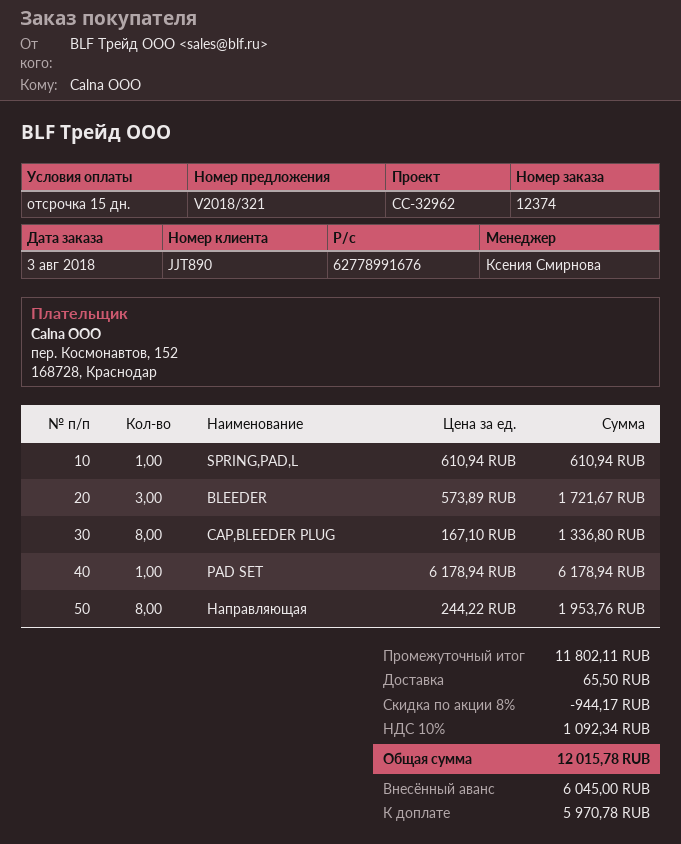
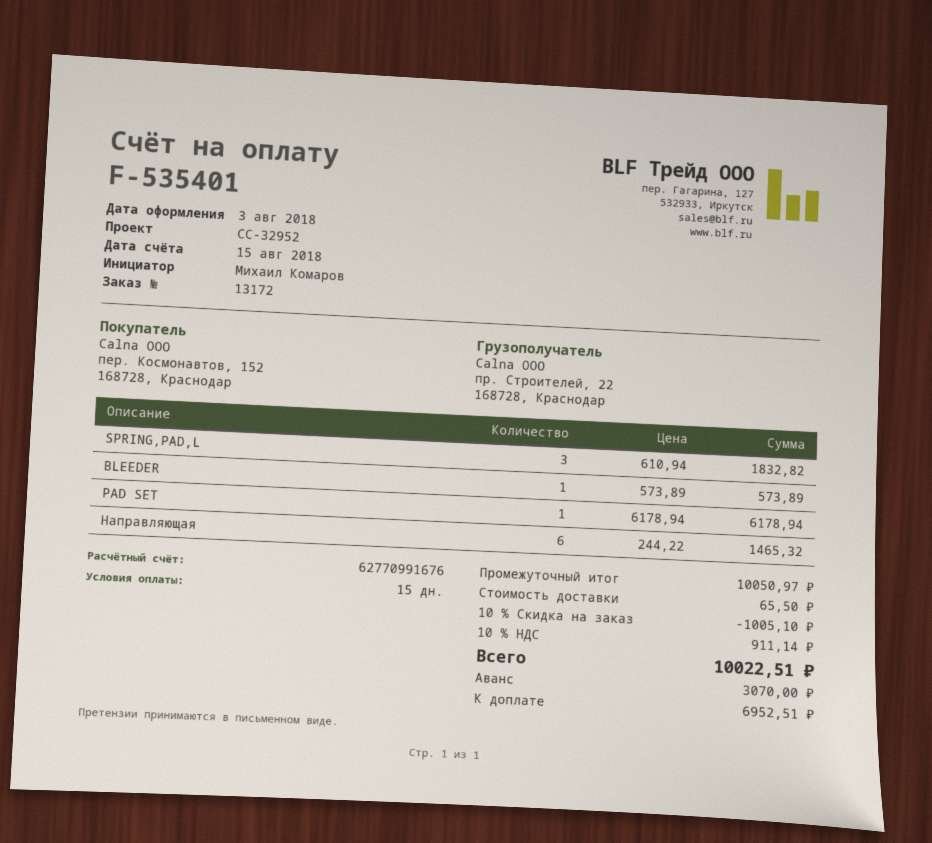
order number: 12374 -> 13172
reference: CC-32962 -> CC-32952
bank account: 62778991676 -> 62770991676
SPRING,PAD,L: 1 x 610.94 = 610.94 -> 3 x 610.94 = 1832.82
BLEEDER: 3 x 573.89 = 1721.67 -> 1 x 573.89 = 573.89
CAP,BLEEDER PLUG: 8 x 167.10 = 1336.80 -> none
Направляющая: 8 x 244.22 = 1953.76 -> 6 x 244.22 = 1465.32
subtotal: 11802.11 -> 10050.97
discount: 8% = 944.17 -> 10% = 1005.10
tax: 10% = 1092.34 -> 10% = 911.14
total: 12015.78 -> 10022.51
deposit: 6045.00 -> 3070.00
balance: 5970.78 -> 6952.51

